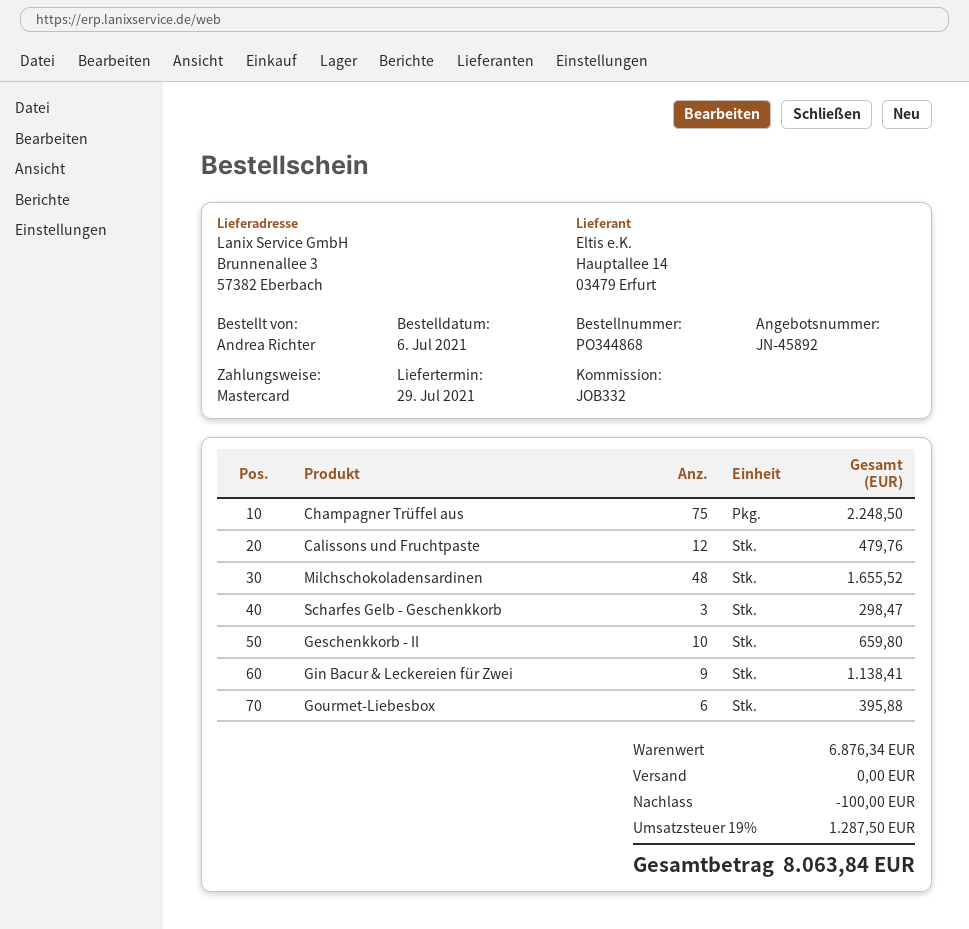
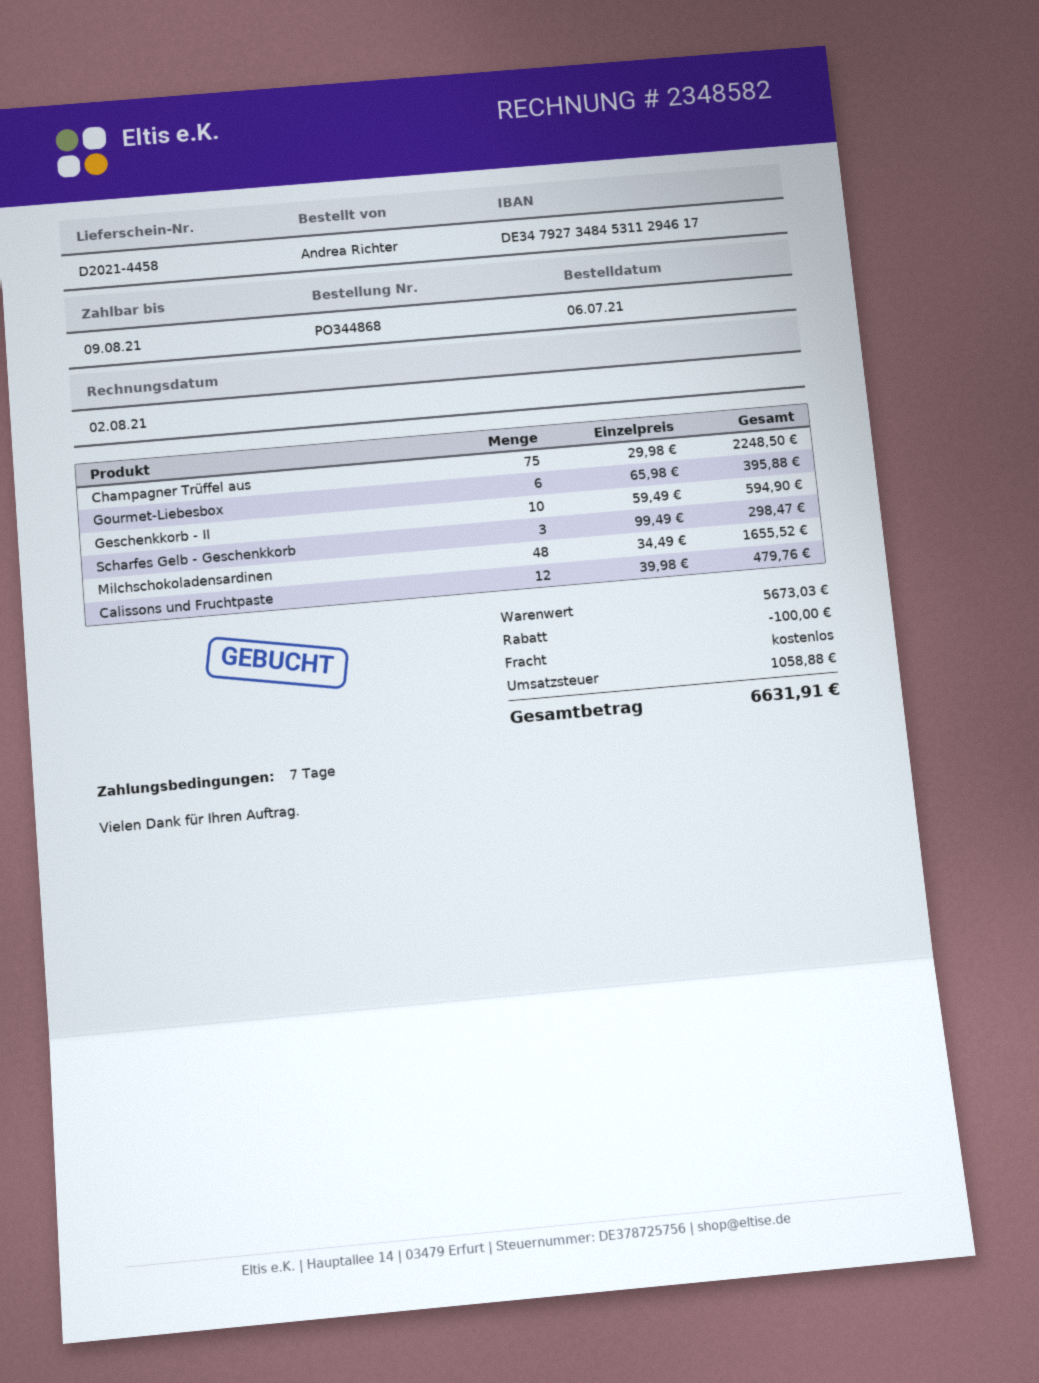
Geschenkkorb - II: 10 for 659.80 -> 10 for 594.90
Gin Bacur & Leckereien für Zwei: 9 for 1138.41 -> none
subtotal: 6876.34 -> 5673.03
tax: 1287.50 -> 1058.88
total: 8063.84 -> 6631.91

